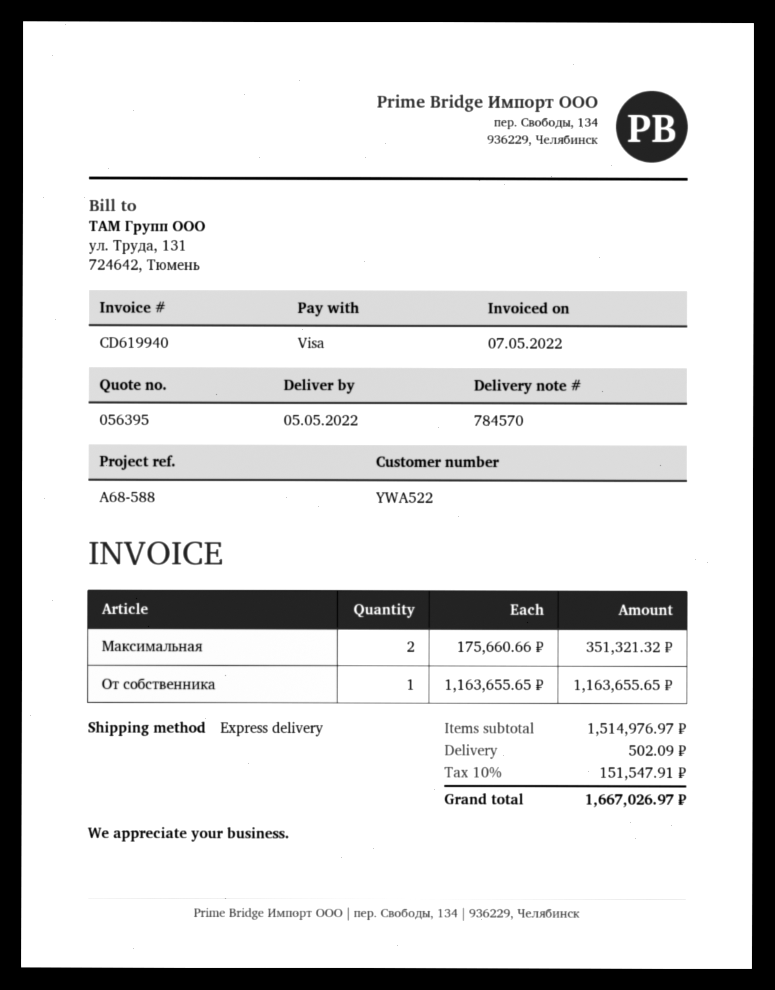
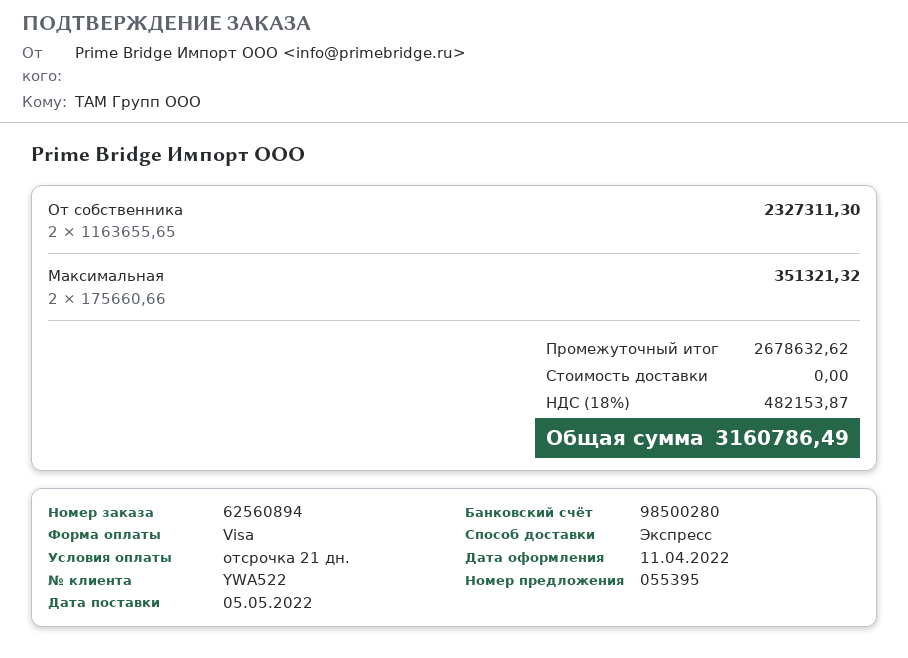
quote number: 056395 -> 055395
От собственника: 1 x 1163655.65 = 1163655.65 -> 2 x 1163655.65 = 2327311.30
subtotal: 1514976.97 -> 2678632.62
shipping: 502.09 -> 0.00
tax: 10% = 151547.91 -> 18% = 482153.87
total: 1667026.97 -> 3160786.49

